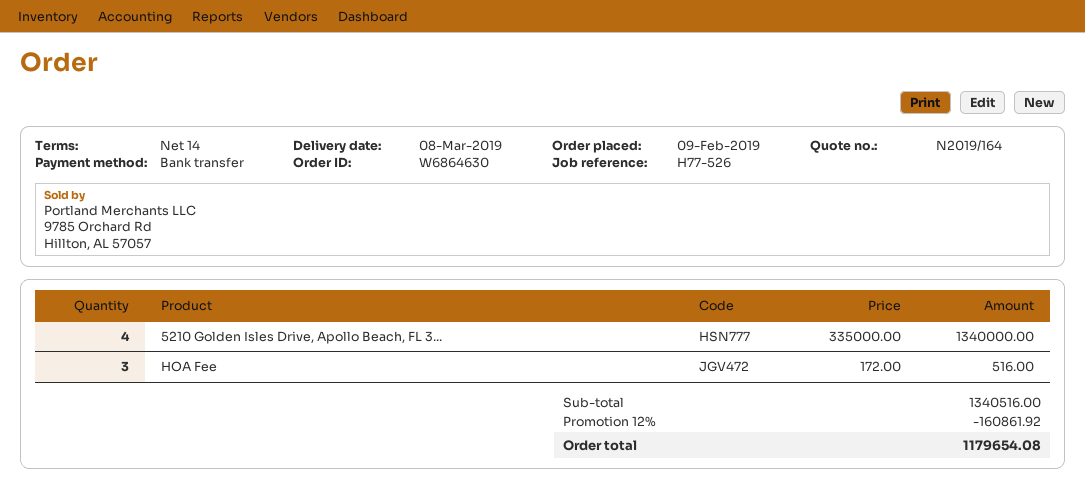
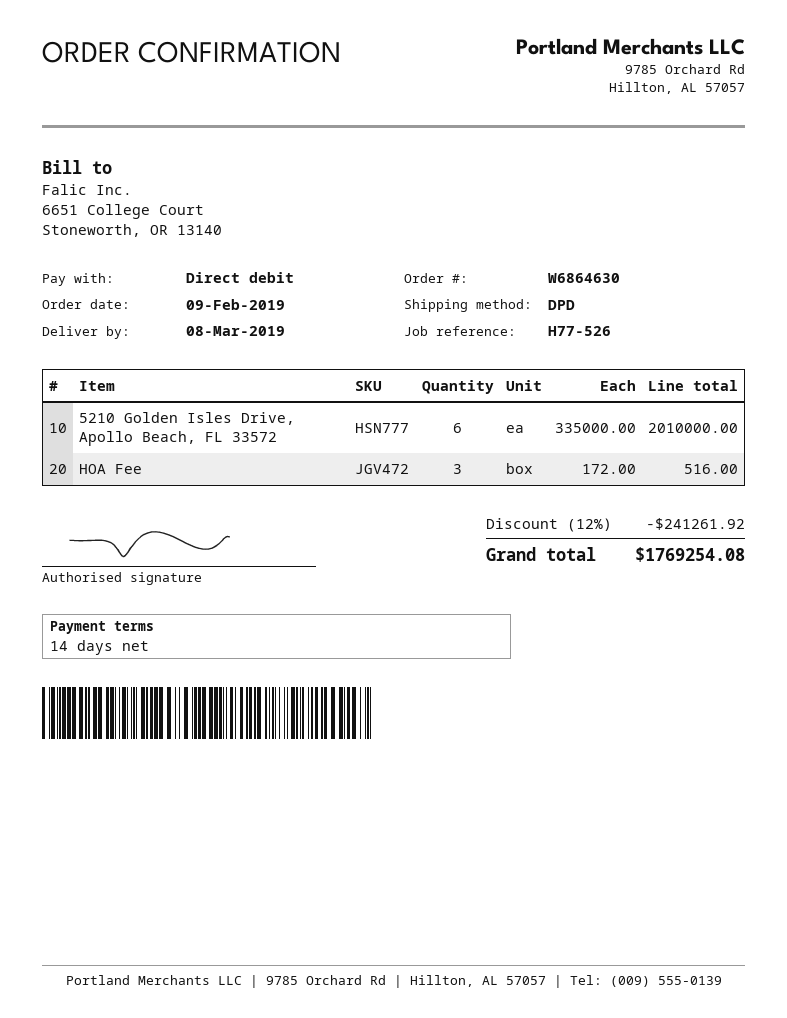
payment method: bank transfer -> direct debit
5210 Golden Isles Drive, Apollo Beach, FL 3...: 4 x 335000.00 = 1340000.00 -> 6 x 335000.00 = 2010000.00
discount: 12% = 160861.92 -> 12% = 241261.92
total: 1179654.08 -> 1769254.08

